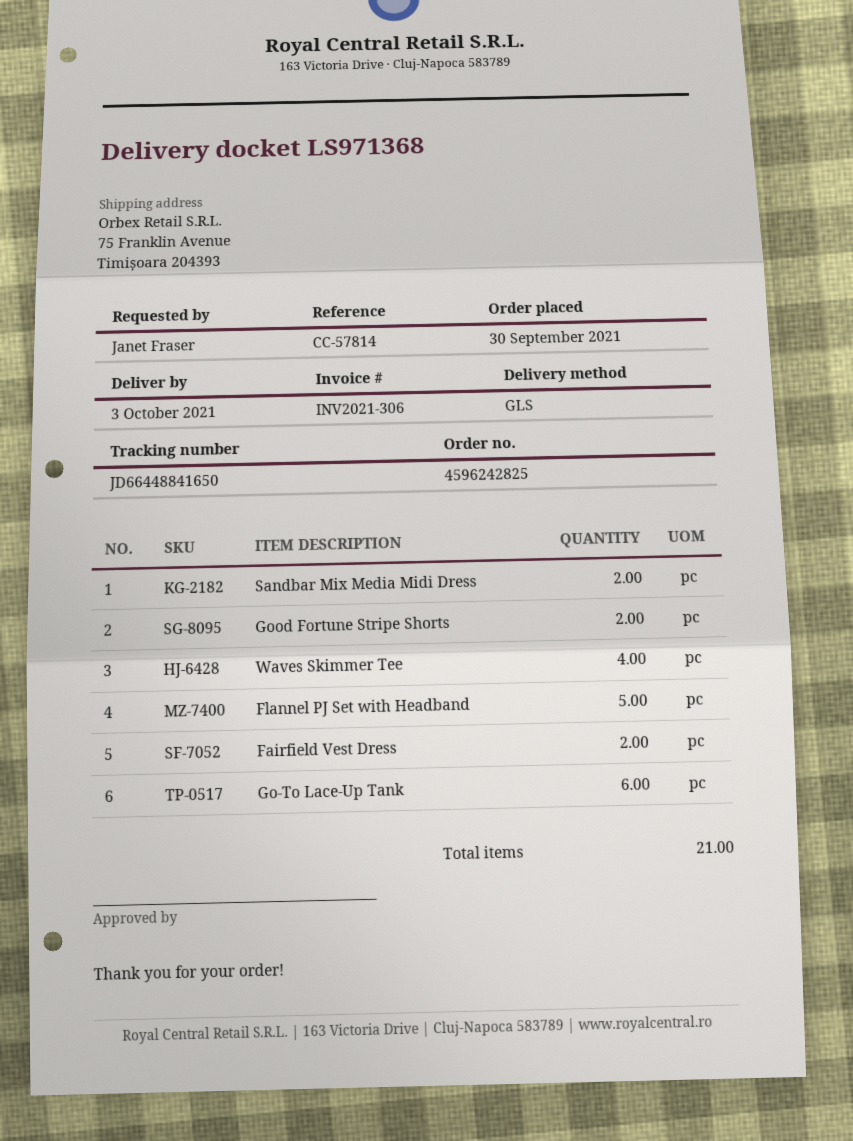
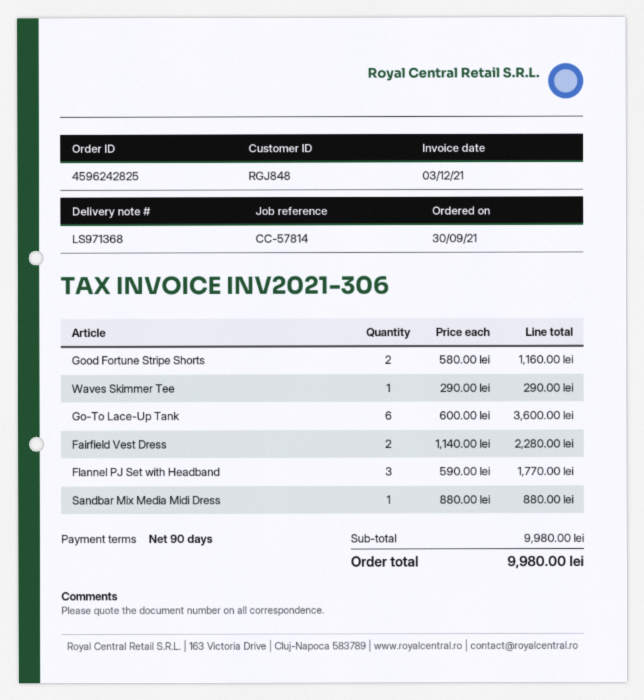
Sandbar Mix Media Midi Dress: 2 -> 1
Waves Skimmer Tee: 4 -> 1
Flannel PJ Set with Headband: 5 -> 3

